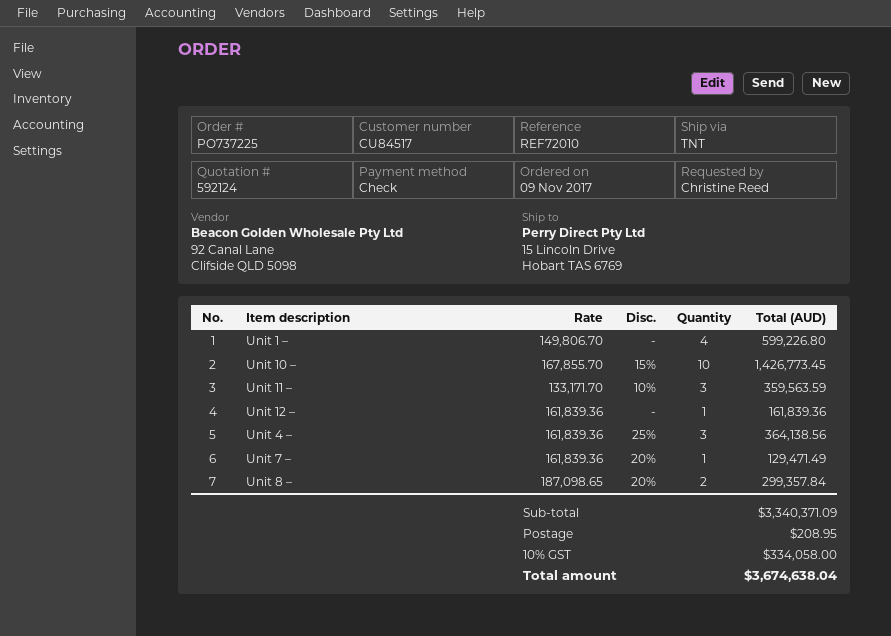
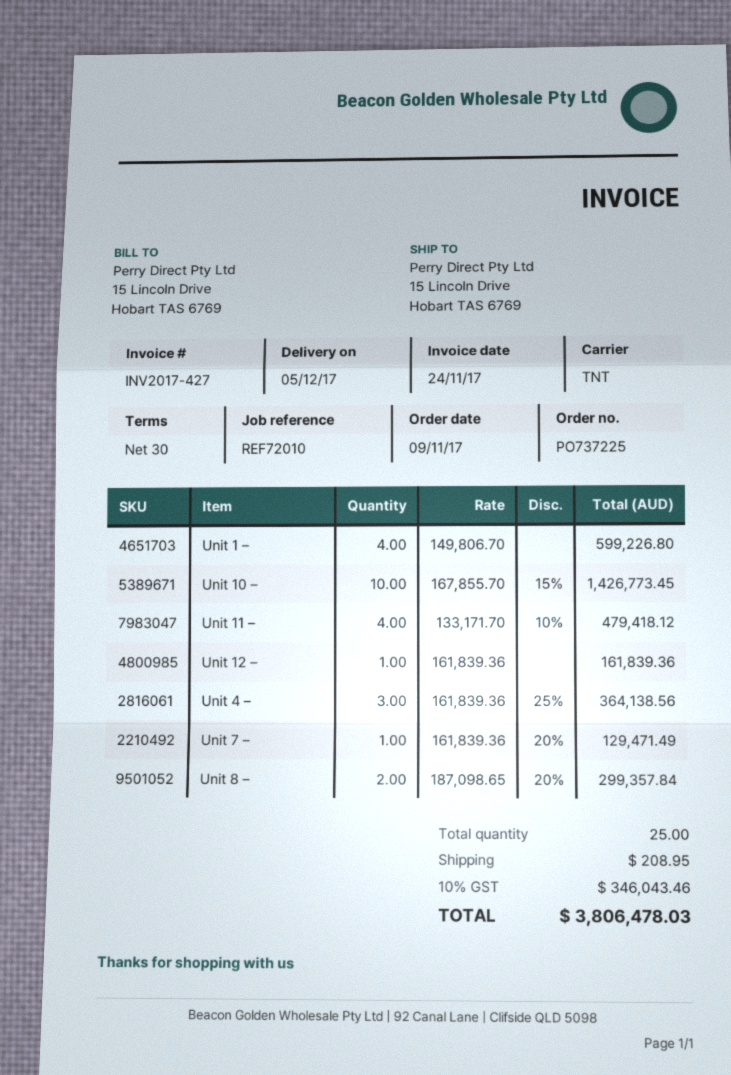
Unit 11 –: 3 x 133171.70 - 10% = 359563.59 -> 4 x 133171.70 - 10% = 479418.12
tax: 10% = 334058.00 -> 10% = 346043.46
total: 3674638.04 -> 3806478.03

